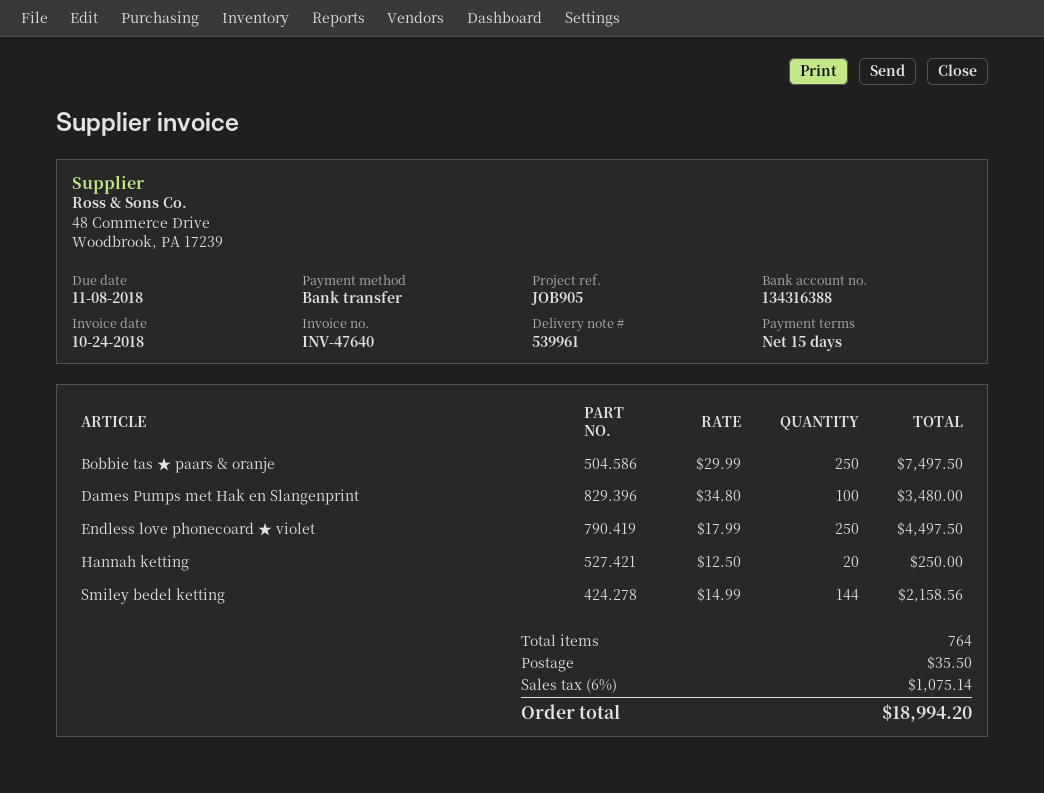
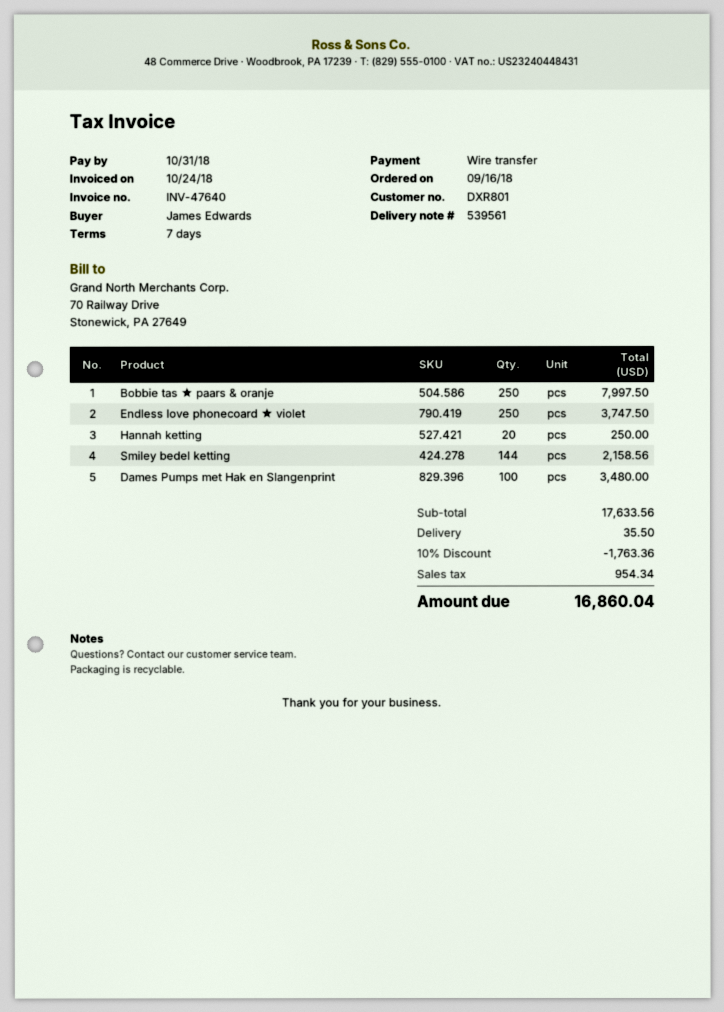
delivery note number: 539961 -> 539561
payment terms: 15 days -> 7 days
due date: 2018-11-08 -> 2018-10-31
Bobbie tas ★ paars & oranje: 250 for 7497.50 -> 250 for 7997.50
Endless love phonecoard ★ violet: 250 for 4497.50 -> 250 for 3747.50
discount: none -> 10% = 1763.36
tax: 1075.14 -> 954.34
total: 18994.20 -> 16860.04

